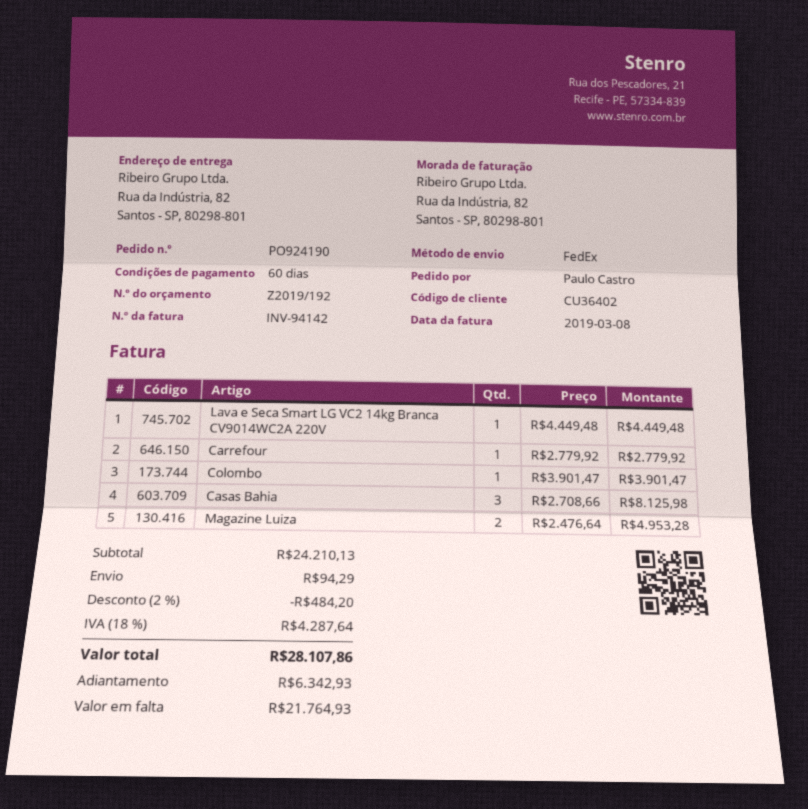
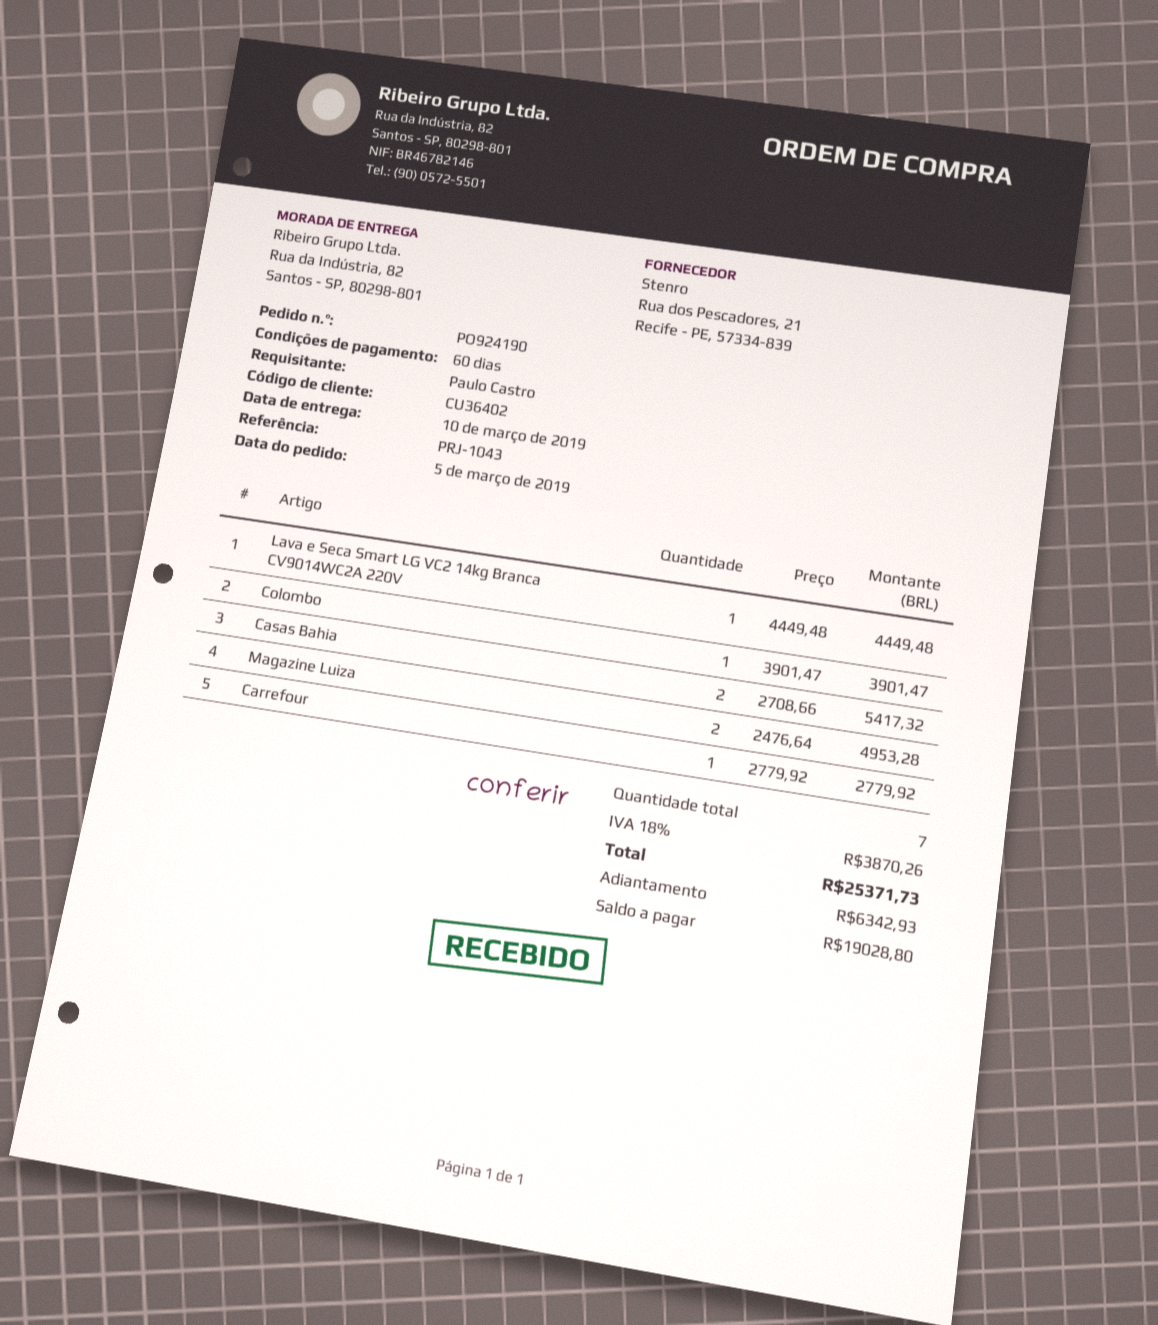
Casas Bahia: 3 x 2708.66 = 8125.98 -> 2 x 2708.66 = 5417.32
discount: 2% = 484.20 -> none
shipping: 94.29 -> none
tax: 18% = 4287.64 -> 18% = 3870.26
total: 28107.86 -> 25371.73
balance: 21764.93 -> 19028.80

